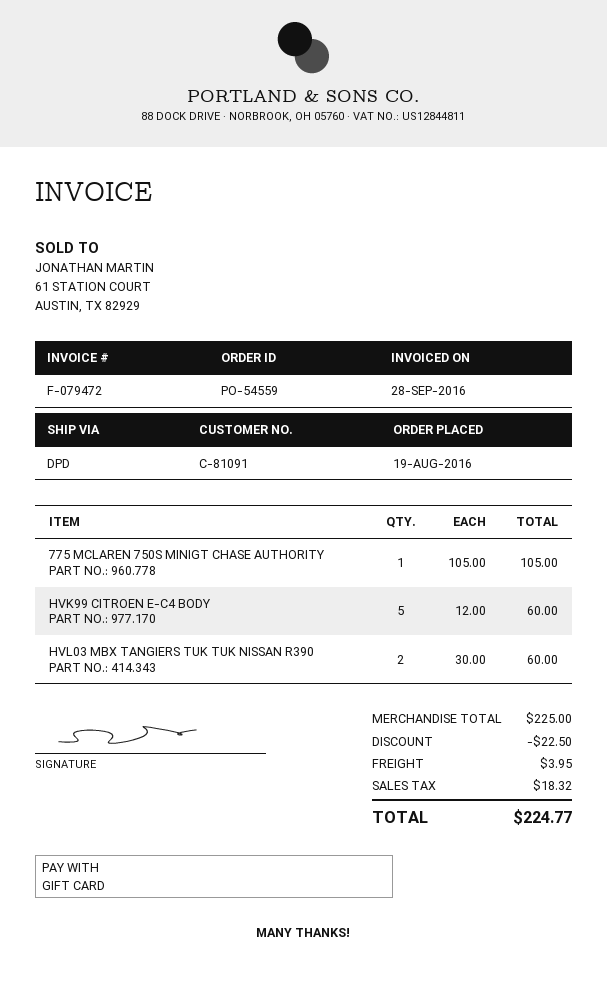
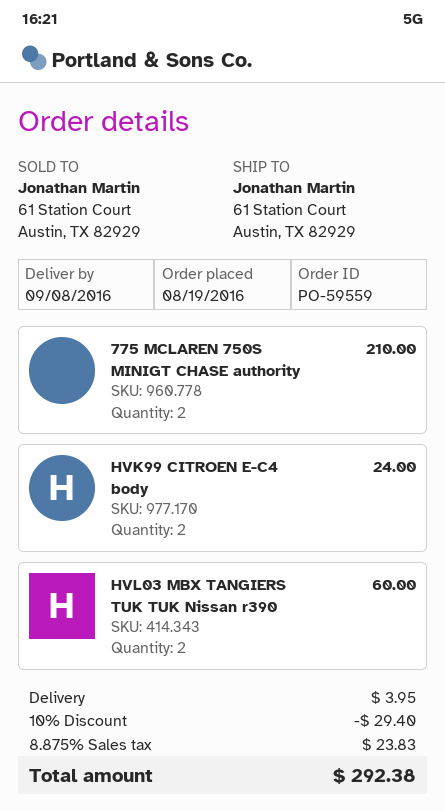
order number: PO-54559 -> PO-59559
775 MCLAREN 750S MINIGT CHASE AUTHORITY: 1 for 105.00 -> 2 for 210.00
HVK99 CITROEN E-C4 BODY: 5 for 60.00 -> 2 for 24.00
discount: 22.50 -> 29.40
tax: 18.32 -> 23.83
total: 224.77 -> 292.38

